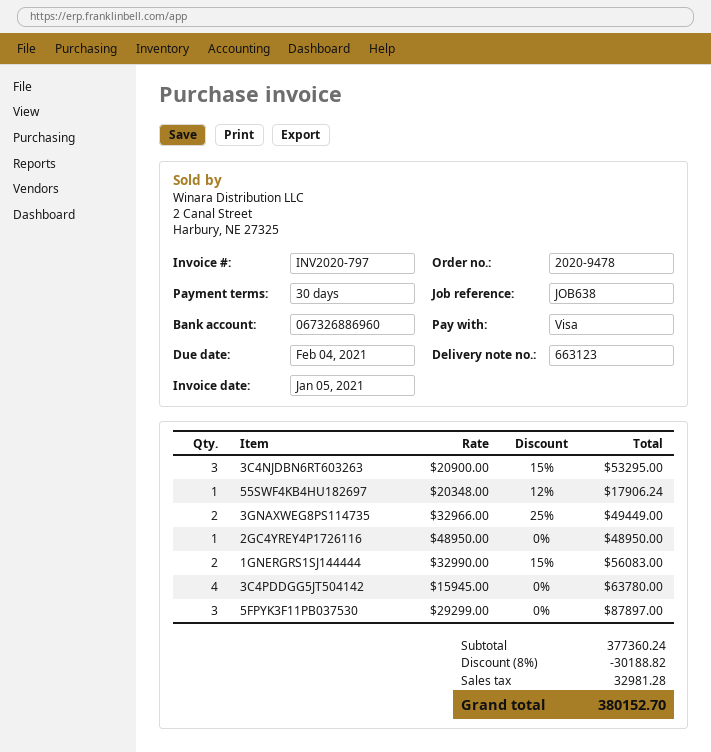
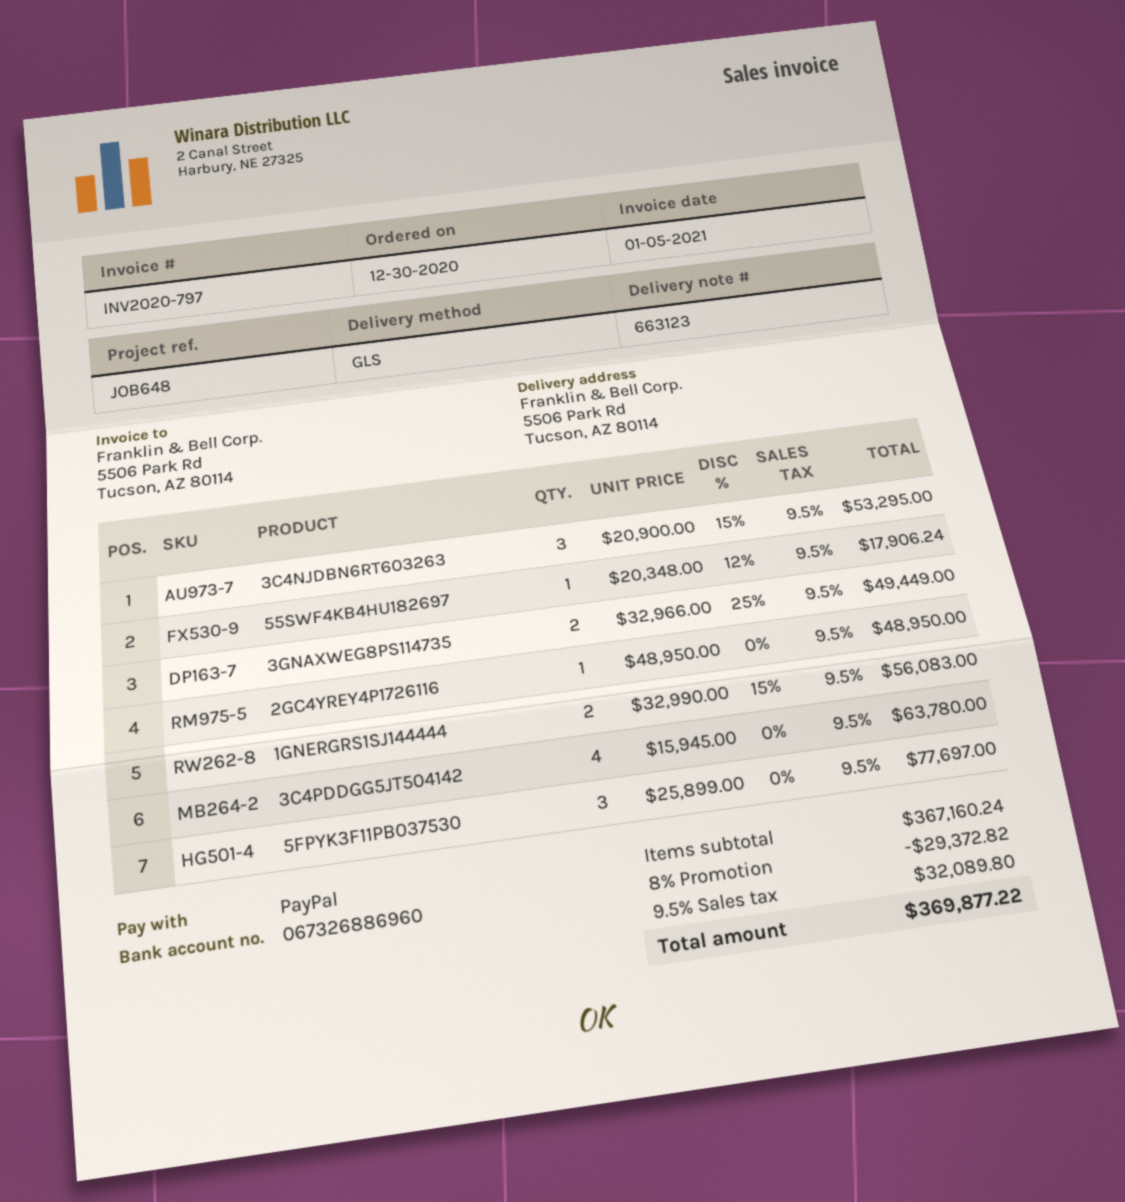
reference: JOB638 -> JOB648
payment method: Visa -> PayPal
5FPYK3F11PB037530: 3 x 29299.00 = 87897.00 -> 3 x 25899.00 = 77697.00
subtotal: 377360.24 -> 367160.24
discount: 8% = 30188.82 -> 8% = 29372.82
tax: 32981.28 -> 32089.80
total: 380152.70 -> 369877.22

